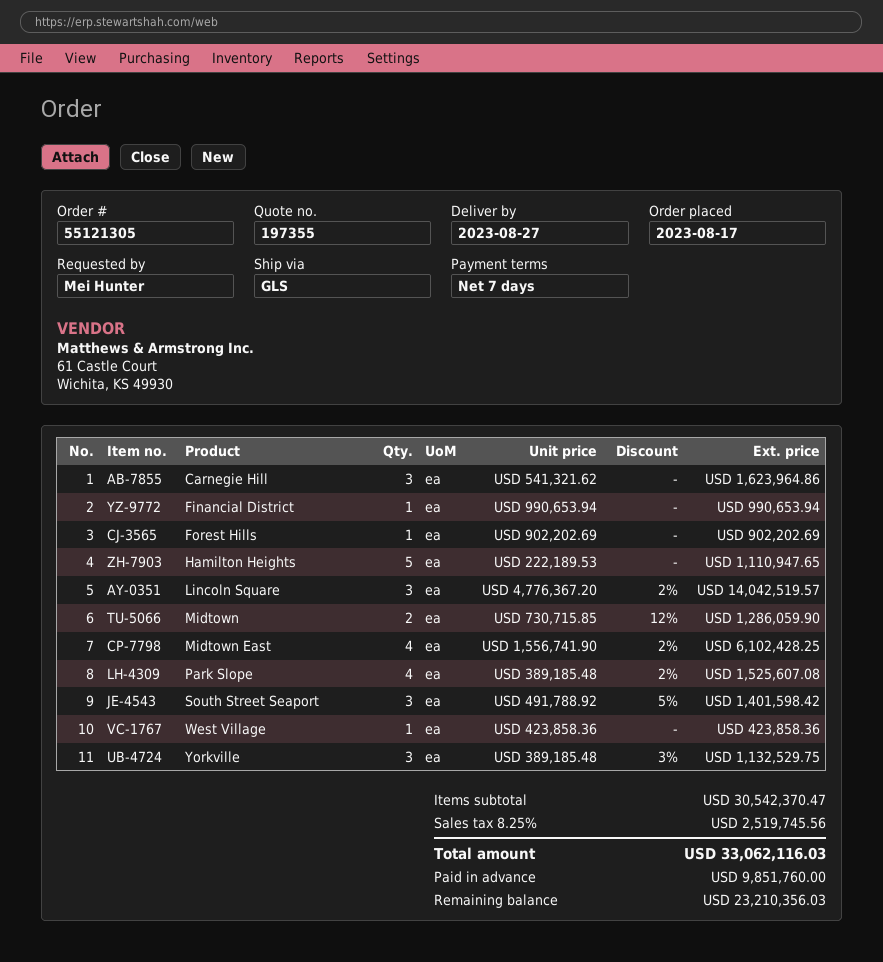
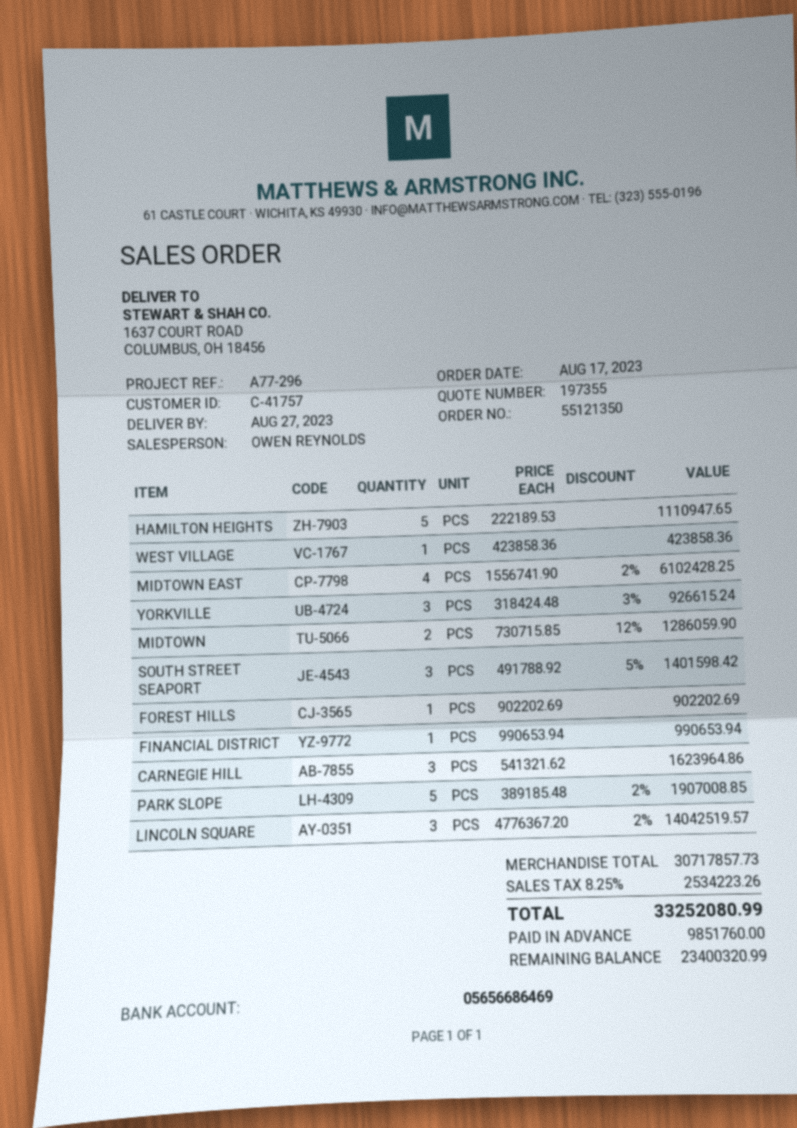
order number: 55121305 -> 55121350
Park Slope: 4 x 389185.48 - 2% = 1525607.08 -> 5 x 389185.48 - 2% = 1907008.85
Yorkville: 3 x 389185.48 - 3% = 1132529.75 -> 3 x 318424.48 - 3% = 926615.24
subtotal: 30542370.47 -> 30717857.73
tax: 8.25% = 2519745.56 -> 8.25% = 2534223.26
total: 33062116.03 -> 33252080.99
balance: 23210356.03 -> 23400320.99

